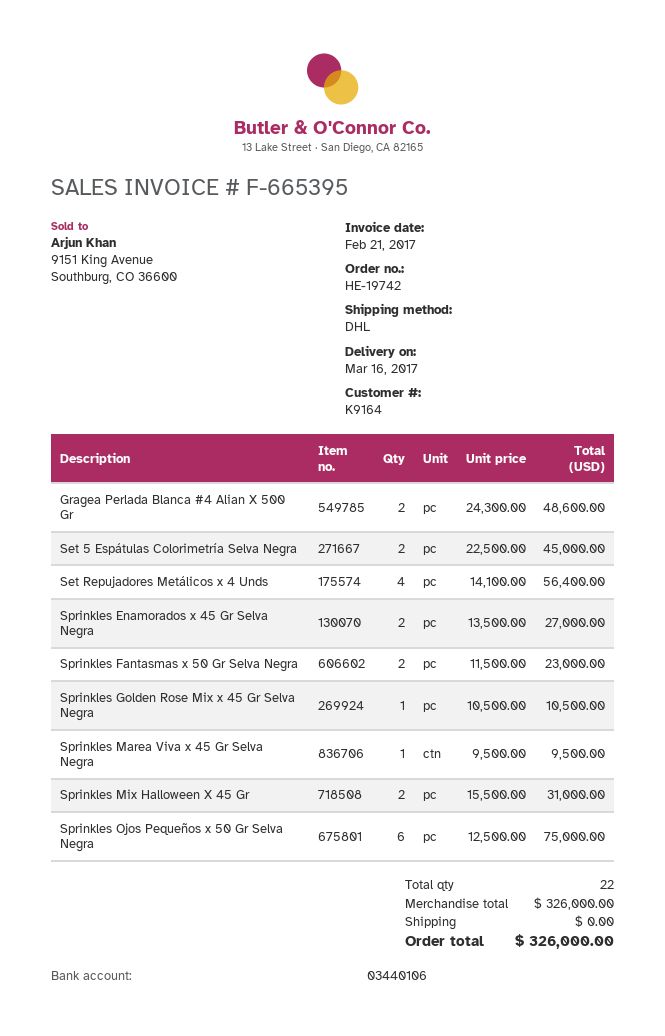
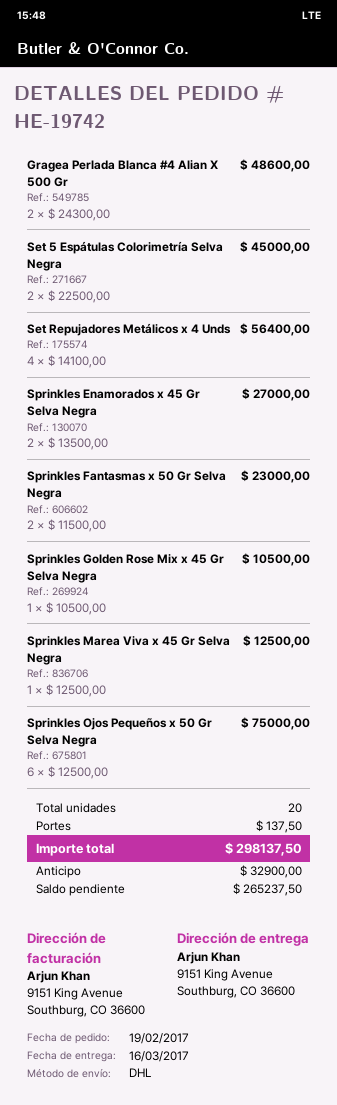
Sprinkles Marea Viva x 45 Gr Selva Negra: 1 x 9500.00 = 9500.00 -> 1 x 12500.00 = 12500.00
Sprinkles Mix Halloween X 45 Gr: 2 x 15500.00 = 31000.00 -> none
total quantity: 22 -> 20
shipping: 0.00 -> 137.50
total: 326000.00 -> 298137.50

